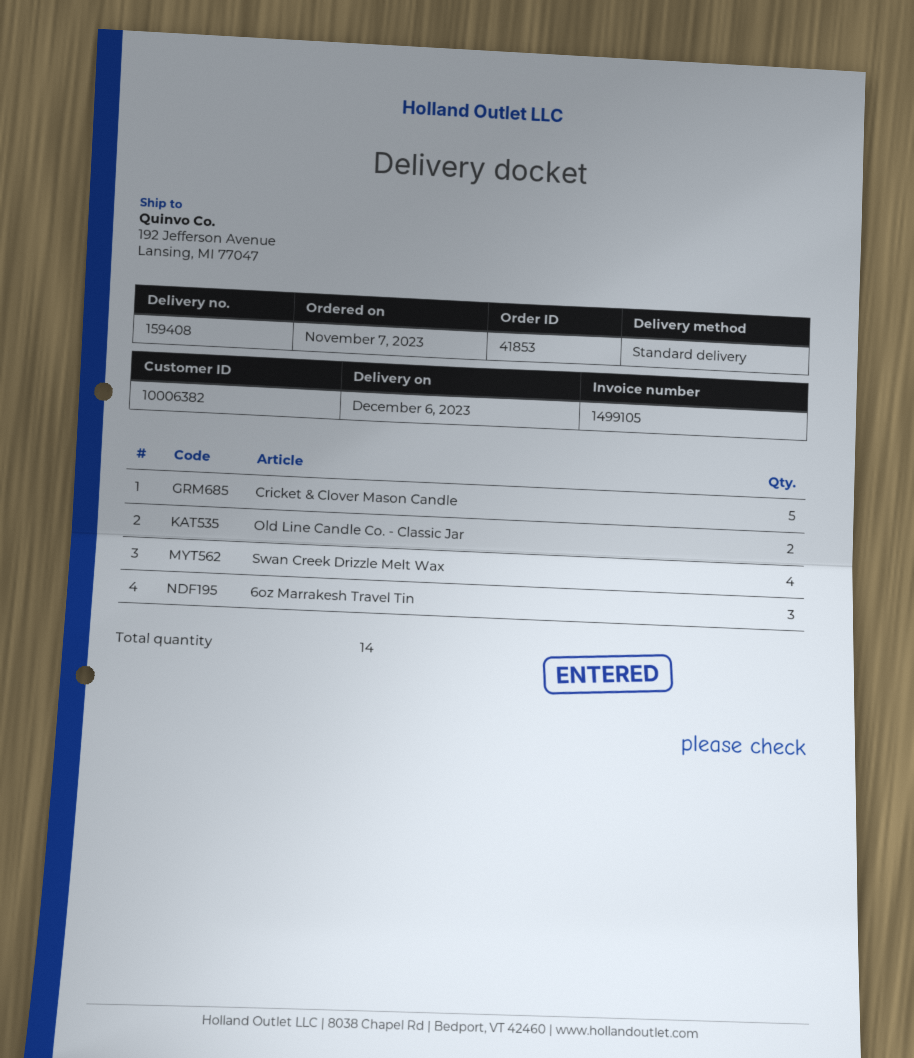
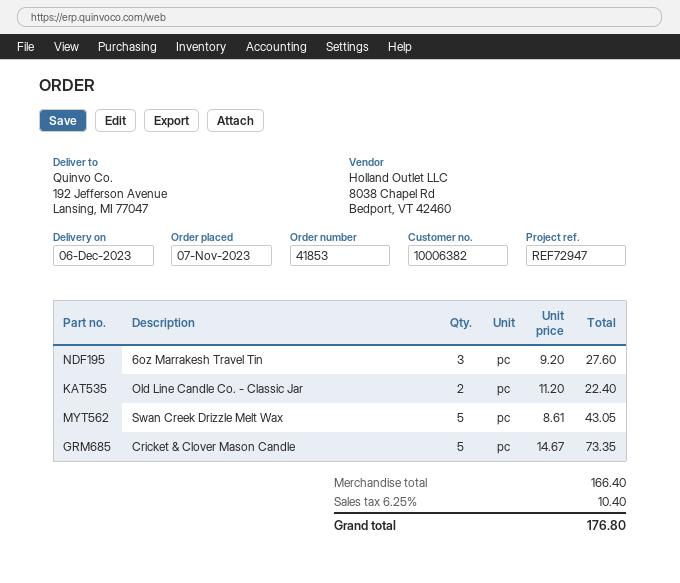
Swan Creek Drizzle Melt Wax: 4 -> 5

